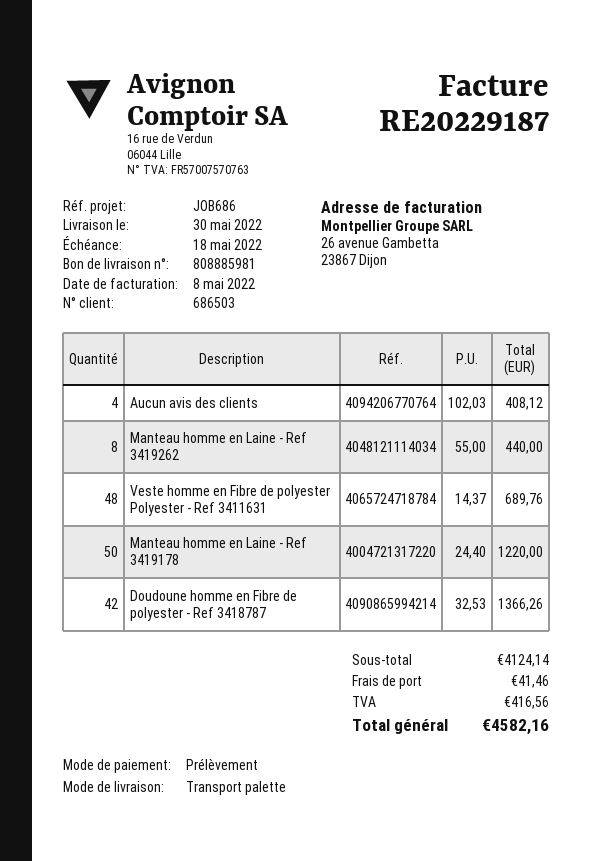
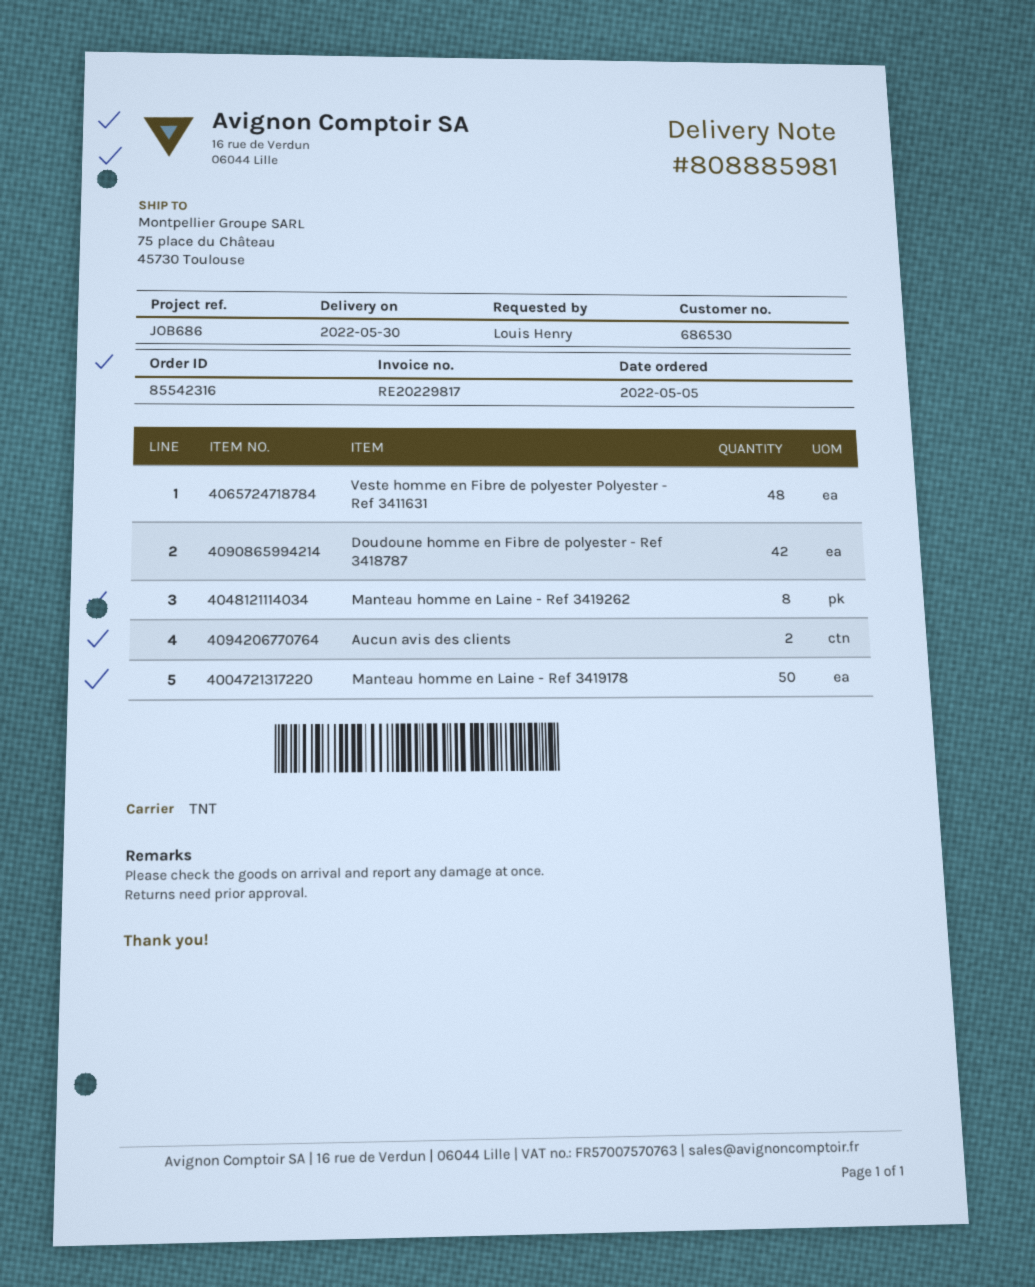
invoice number: RE20229187 -> RE20229817
customer number: 686503 -> 686530
shipping method: pallet freight -> TNT
Aucun avis des clients: 4 -> 2

